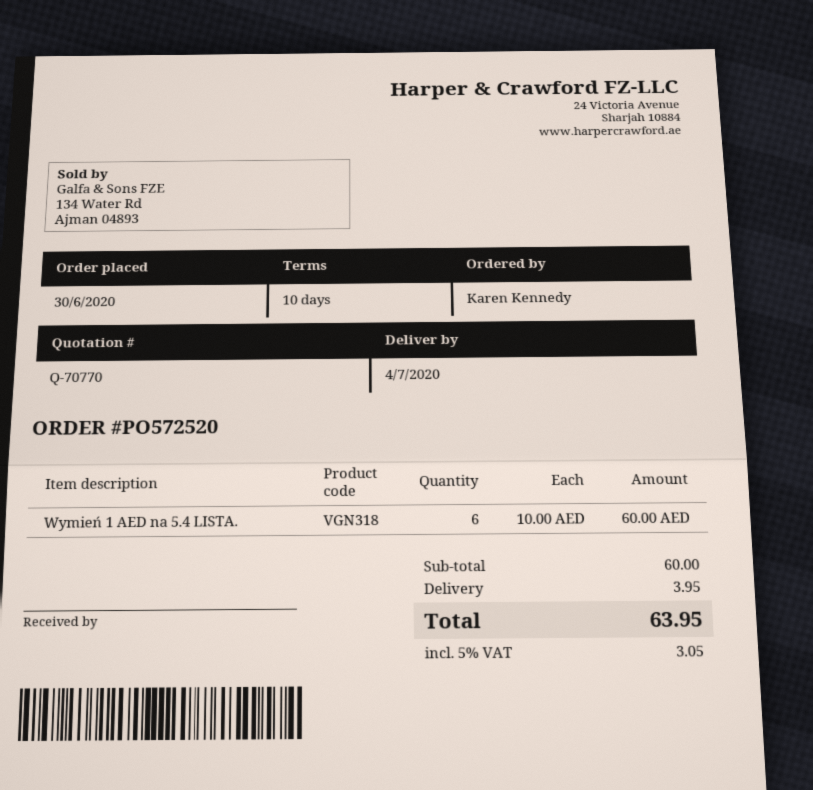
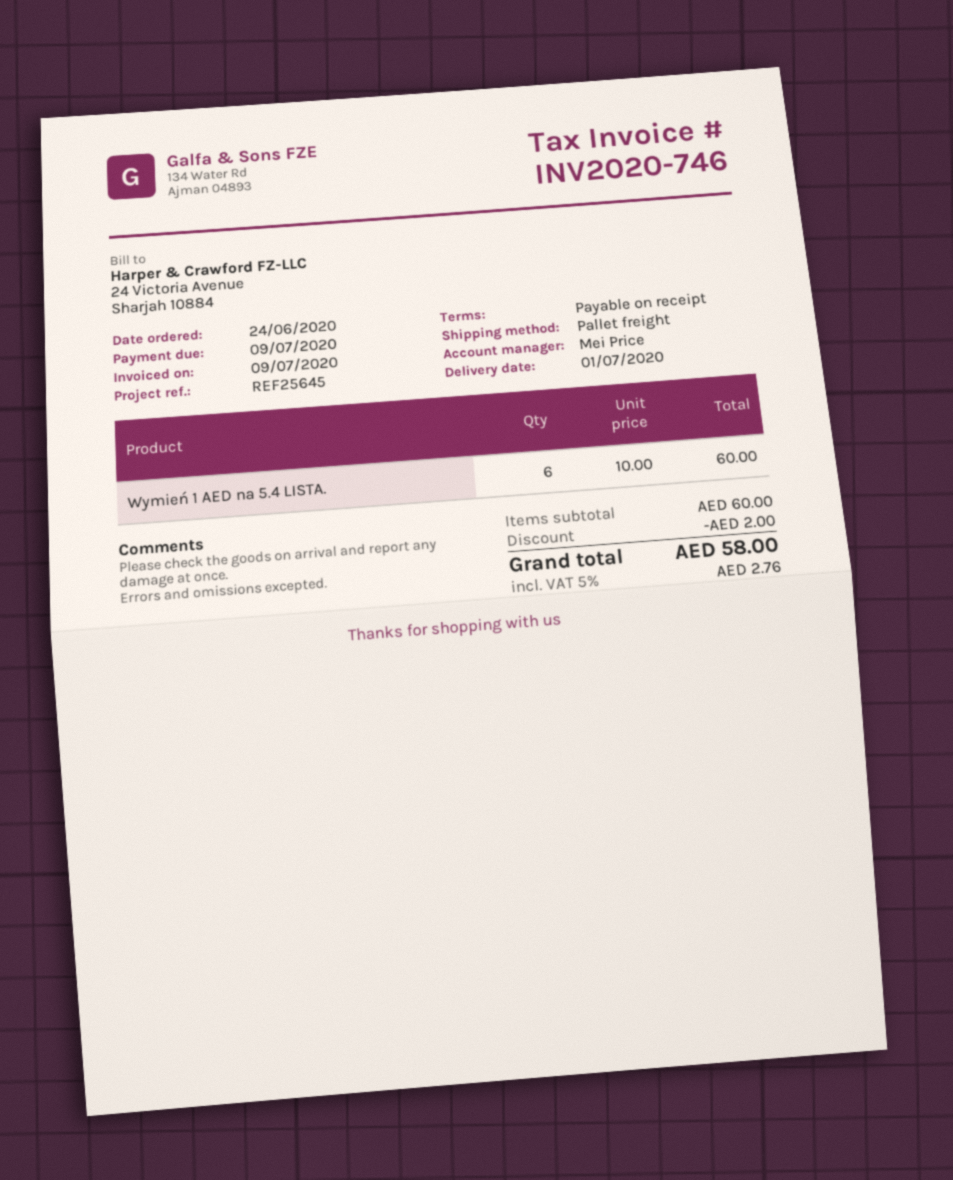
order date: 2020-06-30 -> 2020-06-24
delivery date: 2020-07-04 -> 2020-07-01
payment terms: 10 days -> on receipt
discount: none -> 2.00
shipping: 3.95 -> none
tax: 5% = 3.05 -> 5% = 2.76
total: 63.95 -> 58.00

